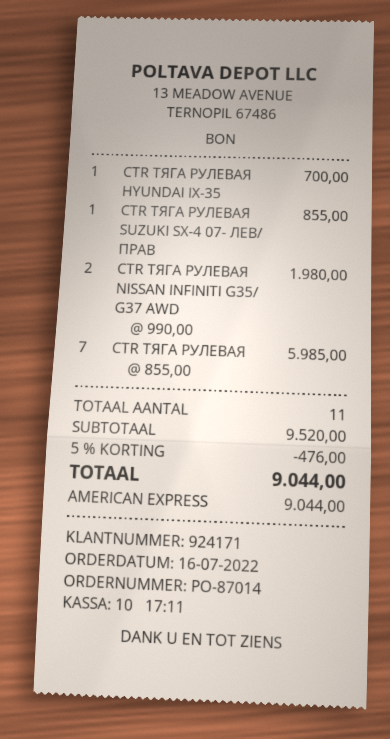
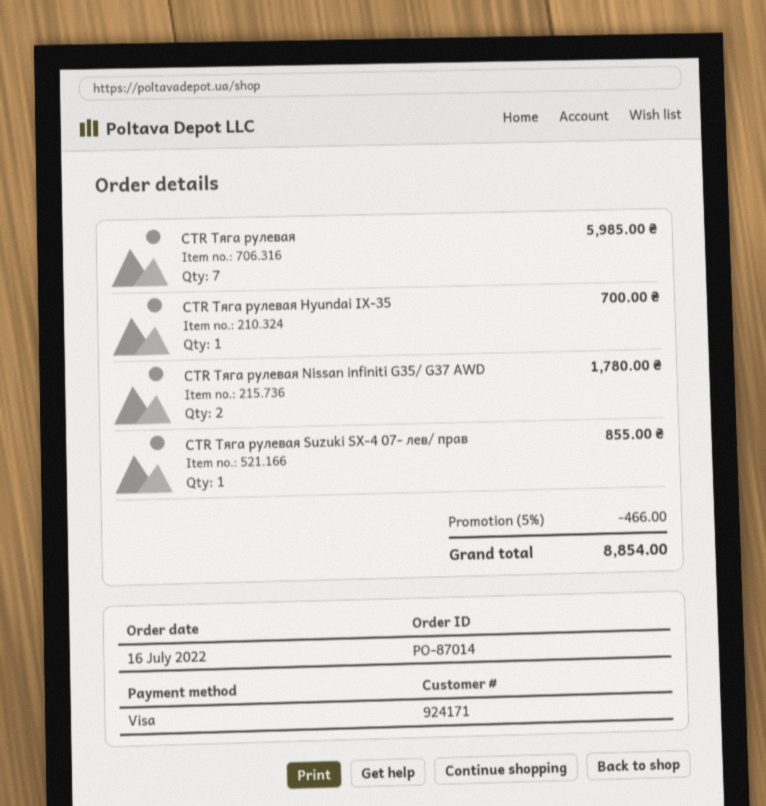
payment method: American Express -> Visa
CTR ТЯГА РУЛЕВАЯ NISSAN INFINITI G35/ G37 AWD: 2 for 1980.00 -> 2 for 1780.00
discount: 5% = 476.00 -> 5% = 466.00
total: 9044.00 -> 8854.00

